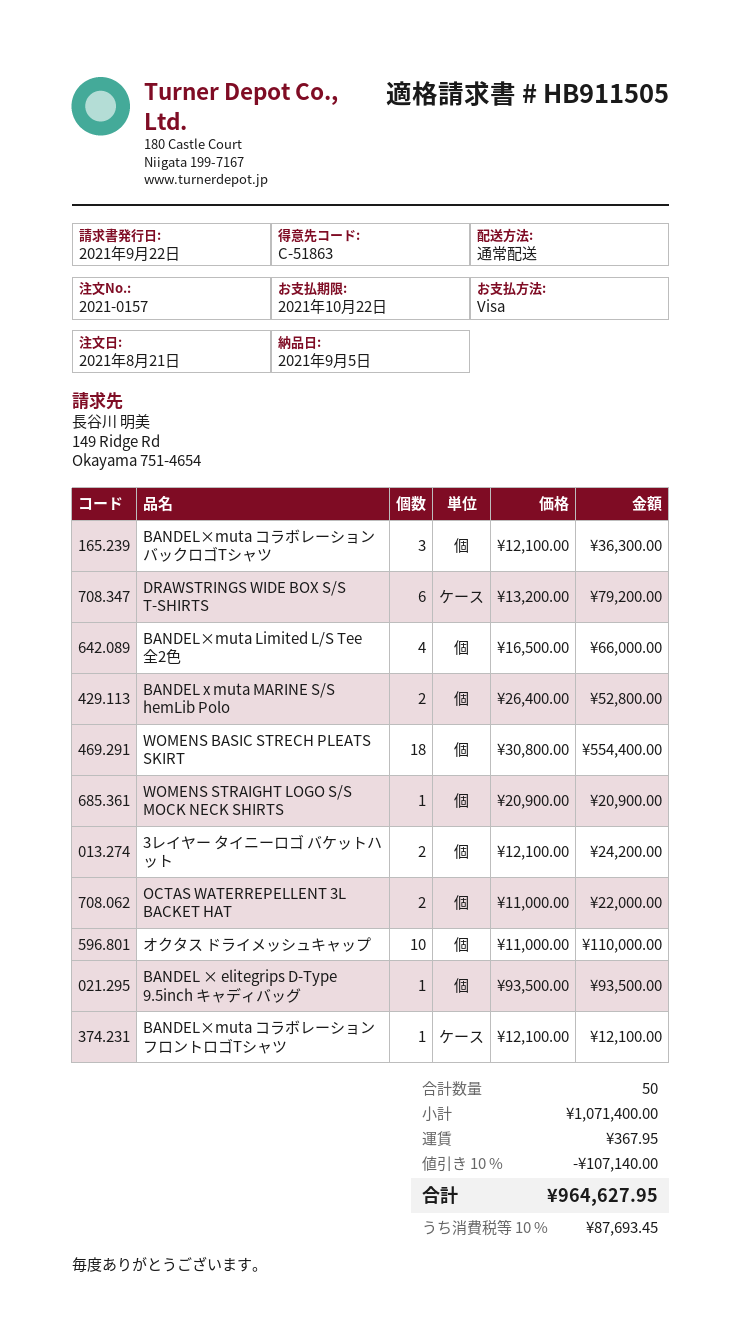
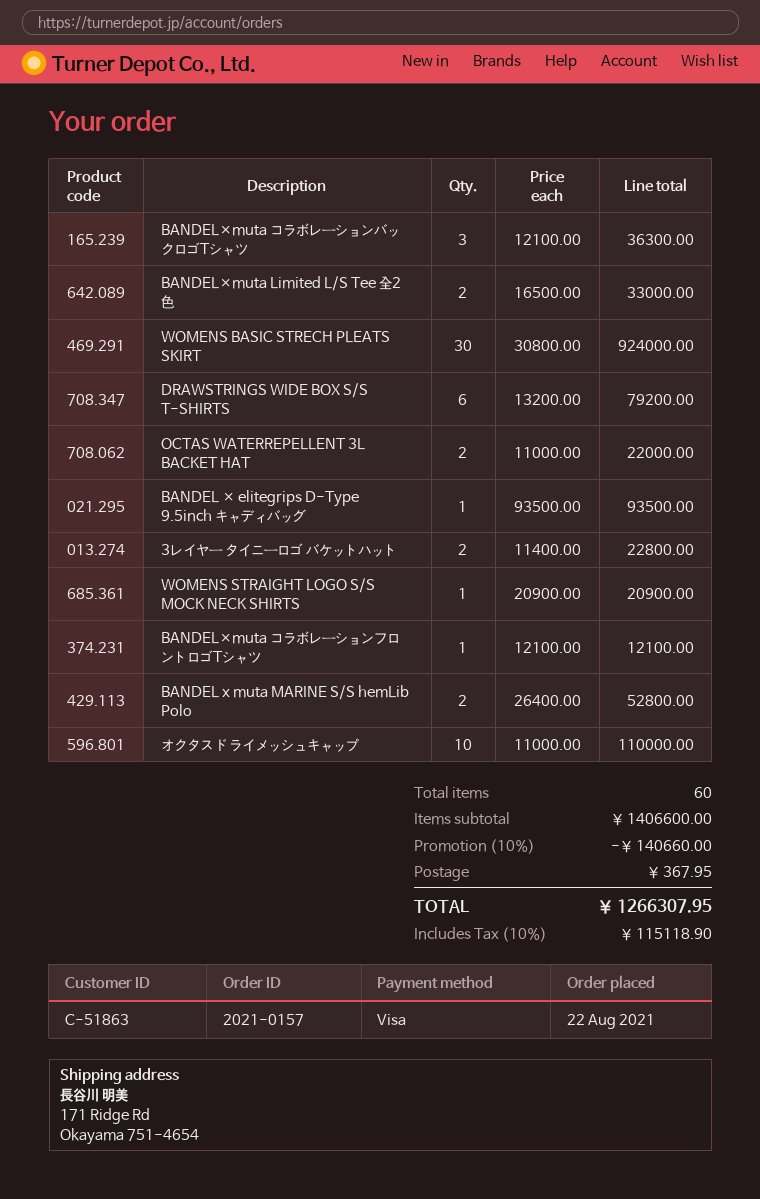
order date: 2021-08-21 -> 2021-08-22
BANDEL×muta Limited L/S Tee 全2色: 4 x 16500.00 = 66000.00 -> 2 x 16500.00 = 33000.00
WOMENS BASIC STRECH PLEATS SKIRT: 18 x 30800.00 = 554400.00 -> 30 x 30800.00 = 924000.00
3レイヤー タイニーロゴ バケットハット: 2 x 12100.00 = 24200.00 -> 2 x 11400.00 = 22800.00
total quantity: 50 -> 60
subtotal: 1071400.00 -> 1406600.00
discount: 10% = 107140.00 -> 10% = 140660.00
tax: 10% = 87693.45 -> 10% = 115118.90
total: 964627.95 -> 1266307.95

